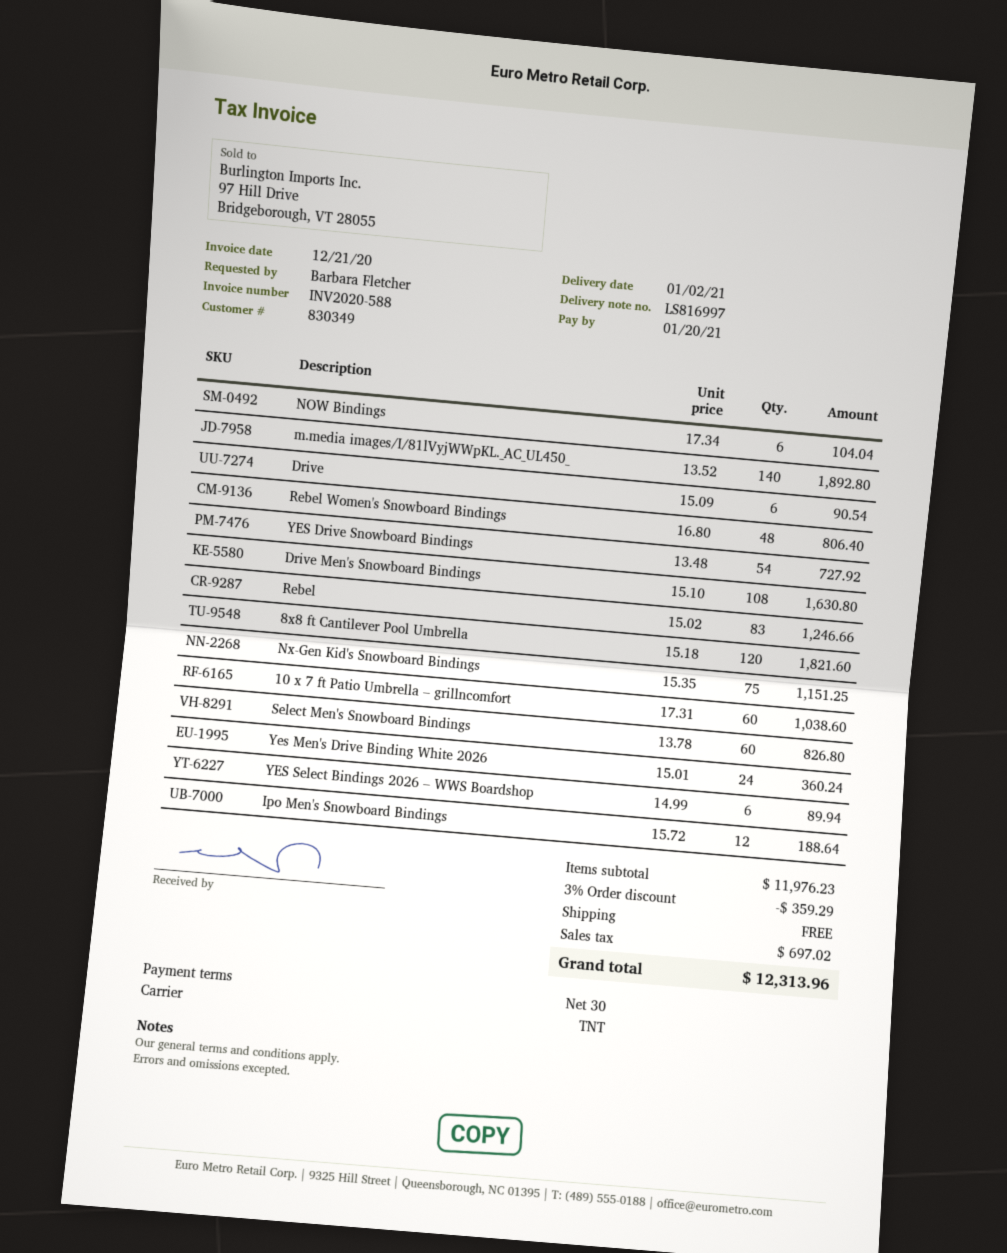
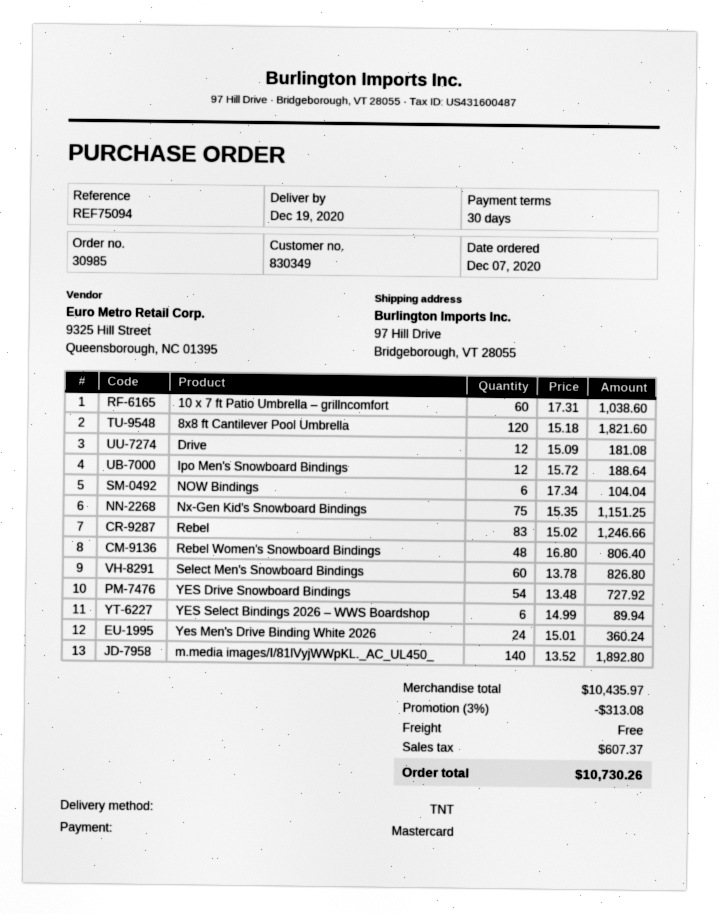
delivery date: 2021-01-02 -> 2020-12-19
Drive: 6 x 15.09 = 90.54 -> 12 x 15.09 = 181.08
Drive Men's Snowboard Bindings: 108 x 15.10 = 1630.80 -> none
subtotal: 11976.23 -> 10435.97
discount: 3% = 359.29 -> 3% = 313.08
tax: 697.02 -> 607.37
total: 12313.96 -> 10730.26

